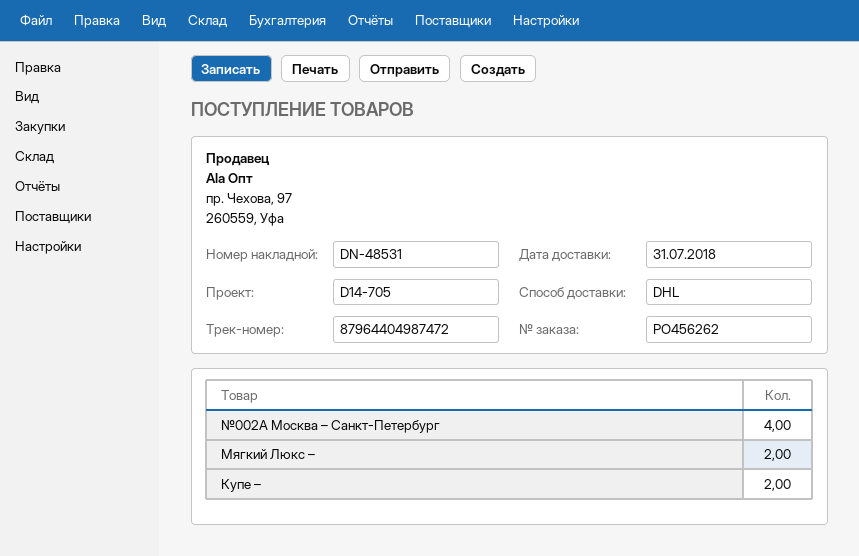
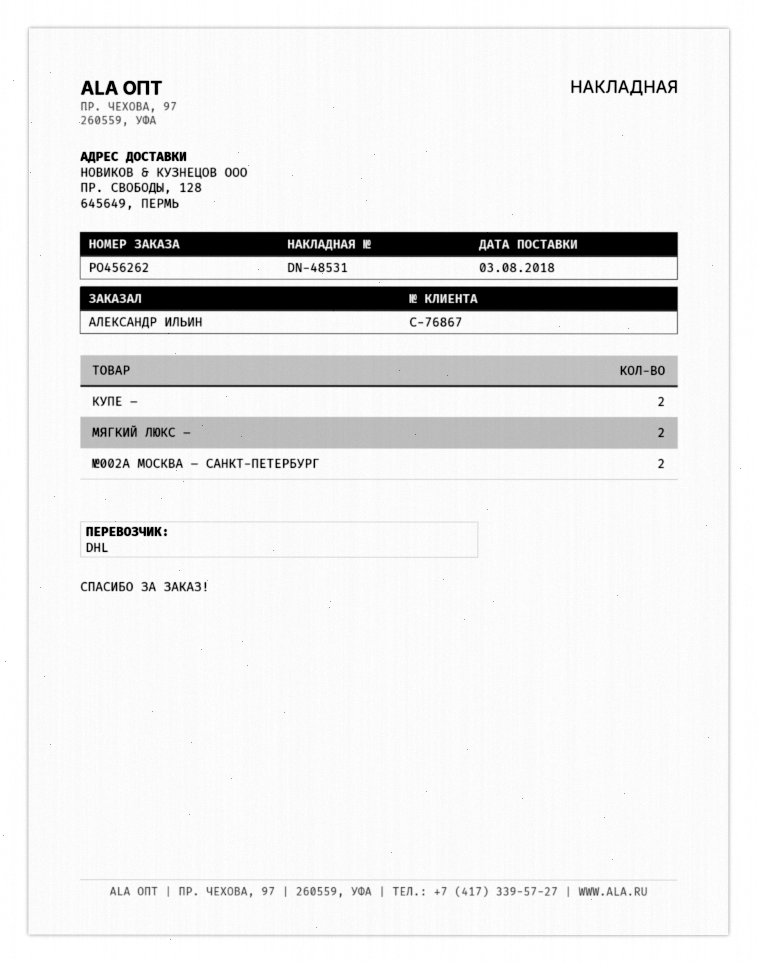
delivery date: 2018-07-31 -> 2018-08-03
№002А Москва – Санкт-Петербург: 4 -> 2

